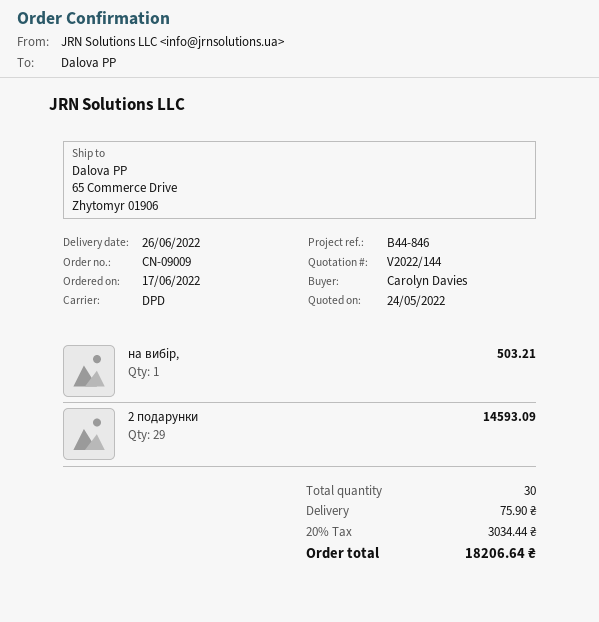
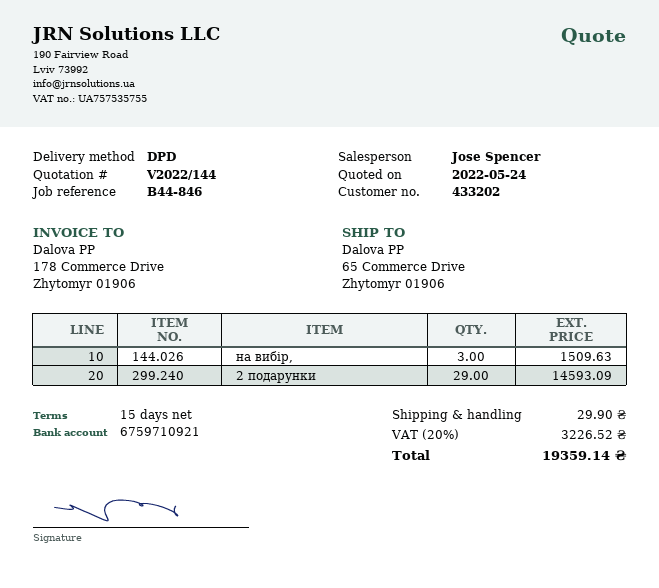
на вибір,: 1 for 503.21 -> 3 for 1509.63
shipping: 75.90 -> 29.90
tax: 20% = 3034.44 -> 20% = 3226.52
total: 18206.64 -> 19359.14

